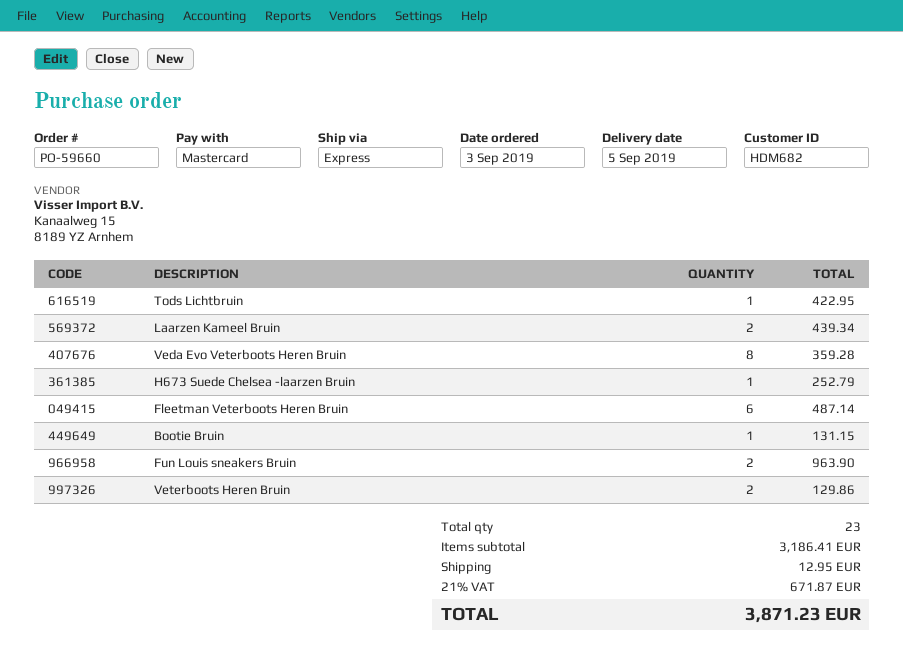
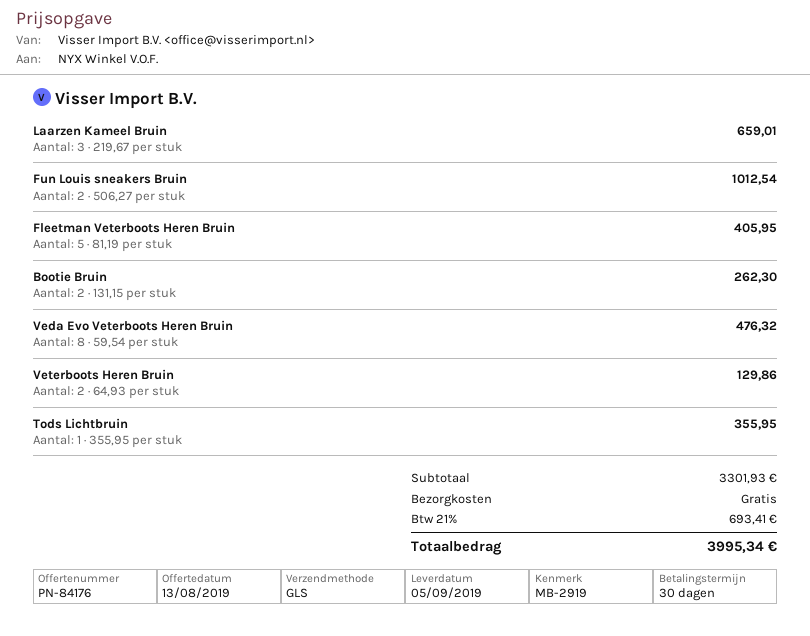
shipping method: express -> GLS
Tods Lichtbruin: 1 for 422.95 -> 1 for 355.95
Laarzen Kameel Bruin: 2 for 439.34 -> 3 for 659.01
Veda Evo Veterboots Heren Bruin: 8 for 359.28 -> 8 for 476.32
H673 Suede Chelsea -laarzen Bruin: 1 for 252.79 -> none
Fleetman Veterboots Heren Bruin: 6 for 487.14 -> 5 for 405.95
Bootie Bruin: 1 for 131.15 -> 2 for 262.30
Fun Louis sneakers Bruin: 2 for 963.90 -> 2 for 1012.54
subtotal: 3186.41 -> 3301.93
shipping: 12.95 -> 0.00
tax: 21% = 671.87 -> 21% = 693.41
total: 3871.23 -> 3995.34

